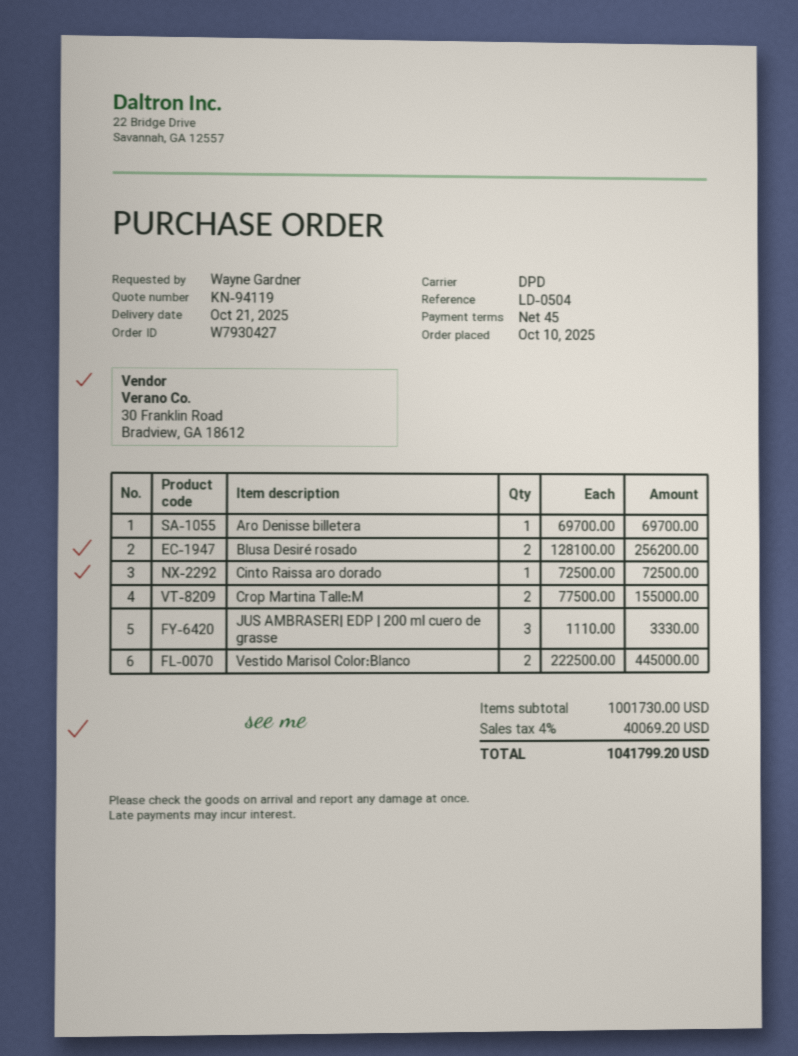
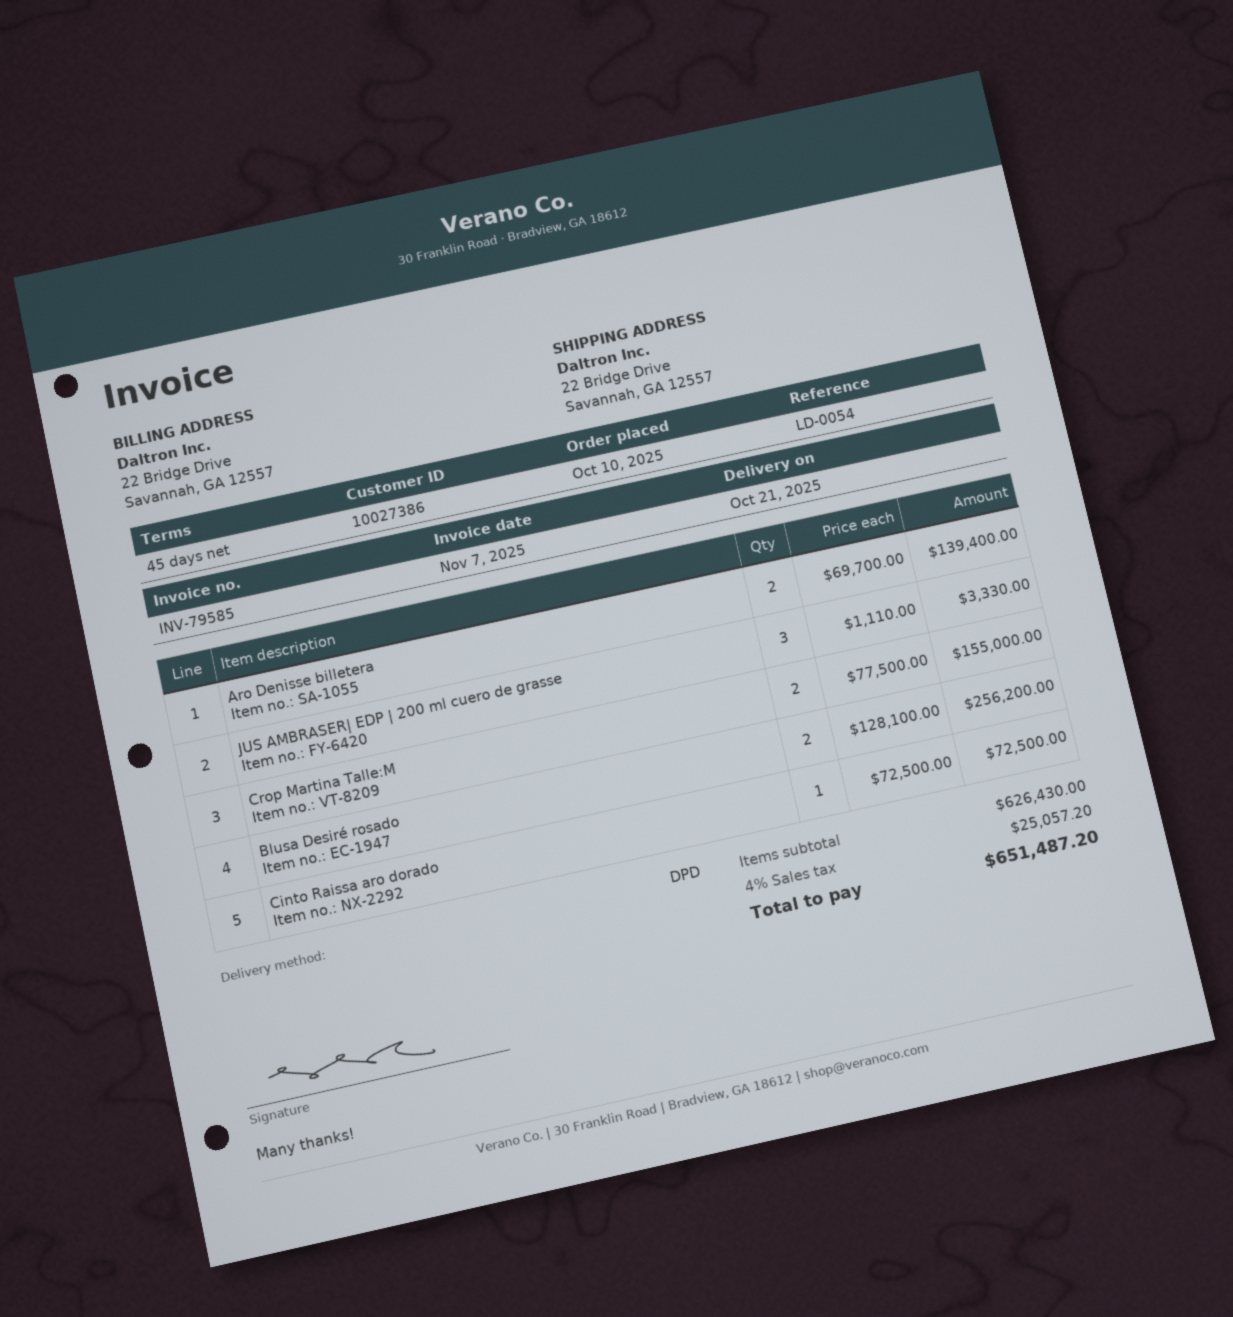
reference: LD-0504 -> LD-0054
Aro Denisse billetera: 1 x 69700.00 = 69700.00 -> 2 x 69700.00 = 139400.00
Vestido Marisol Color:Blanco: 2 x 222500.00 = 445000.00 -> none
subtotal: 1001730.00 -> 626430.00
tax: 4% = 40069.20 -> 4% = 25057.20
total: 1041799.20 -> 651487.20

